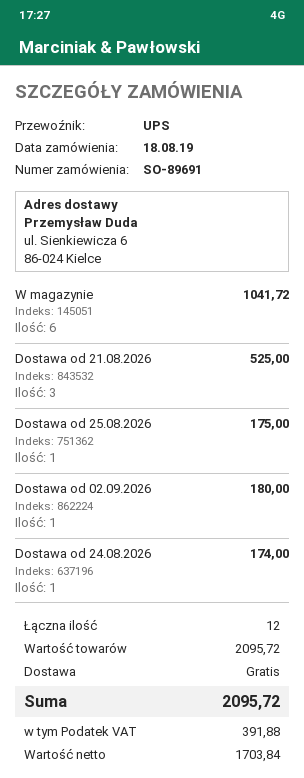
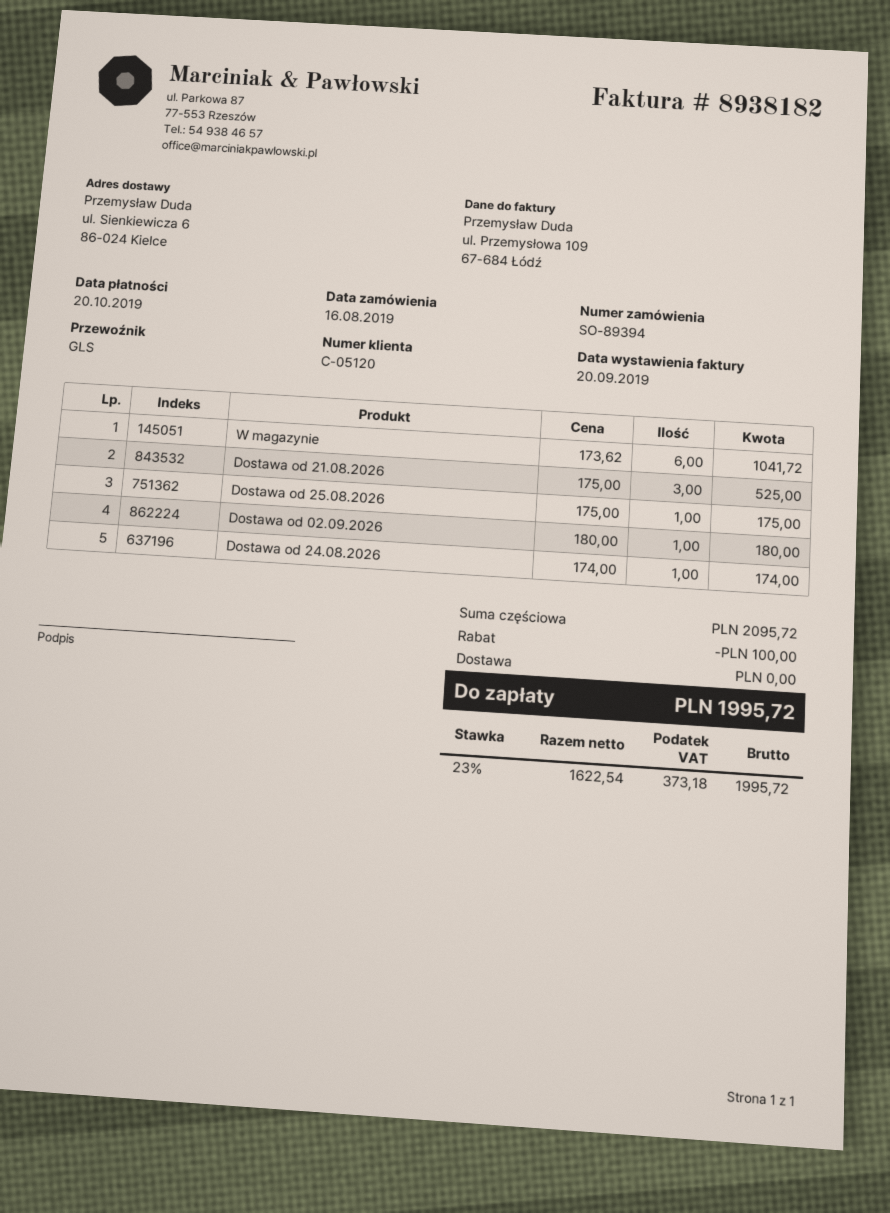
order number: SO-89691 -> SO-89394
order date: 2019-08-18 -> 2019-08-16
shipping method: UPS -> GLS
discount: none -> 100.00
net: 1703.84 -> 1622.54
tax: 391.88 -> 373.18
total: 2095.72 -> 1995.72

